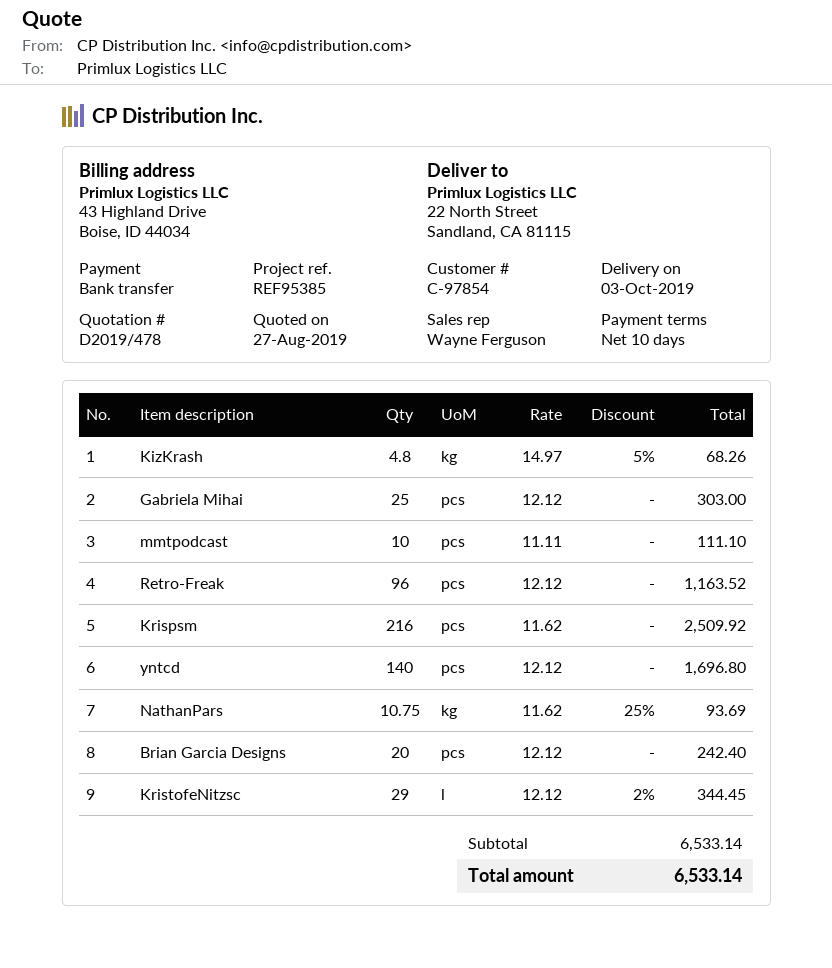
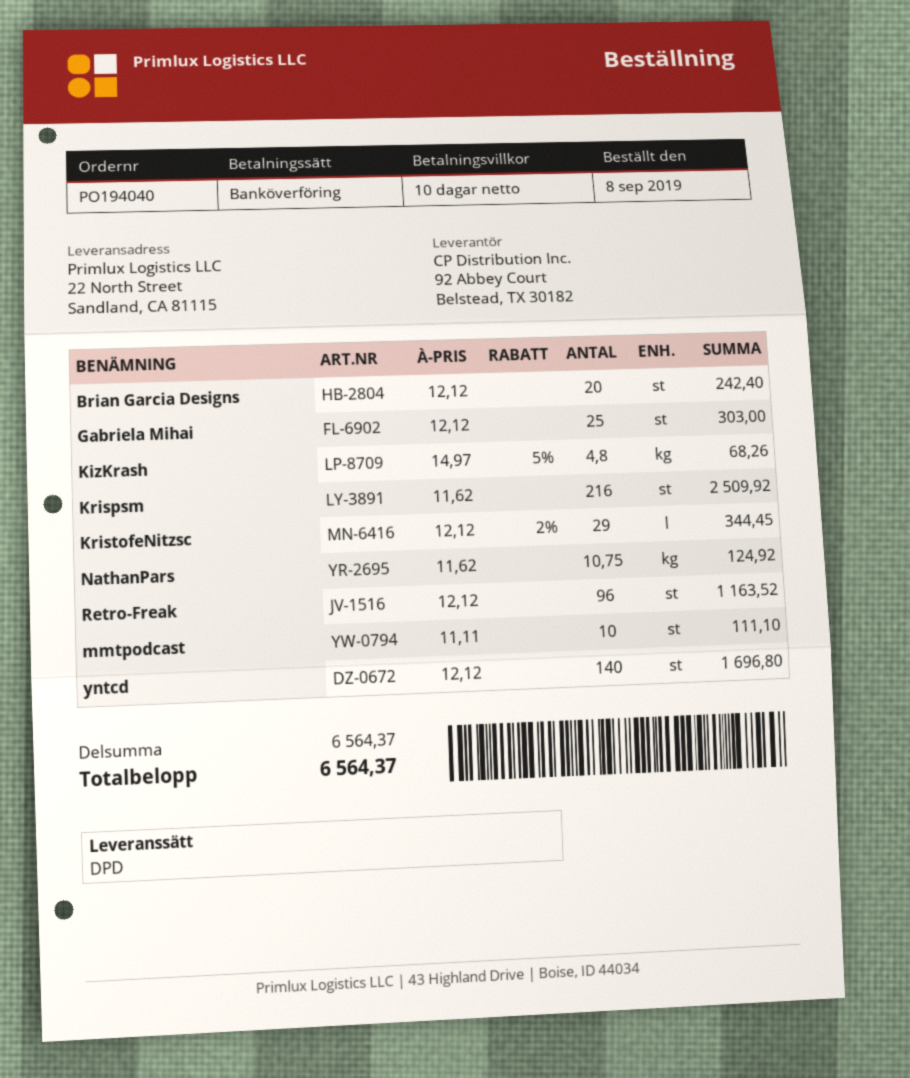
NathanPars: 10.75 x 11.62 - 25% = 93.69 -> 10.75 x 11.62 = 124.92
subtotal: 6533.14 -> 6564.37
total: 6533.14 -> 6564.37

